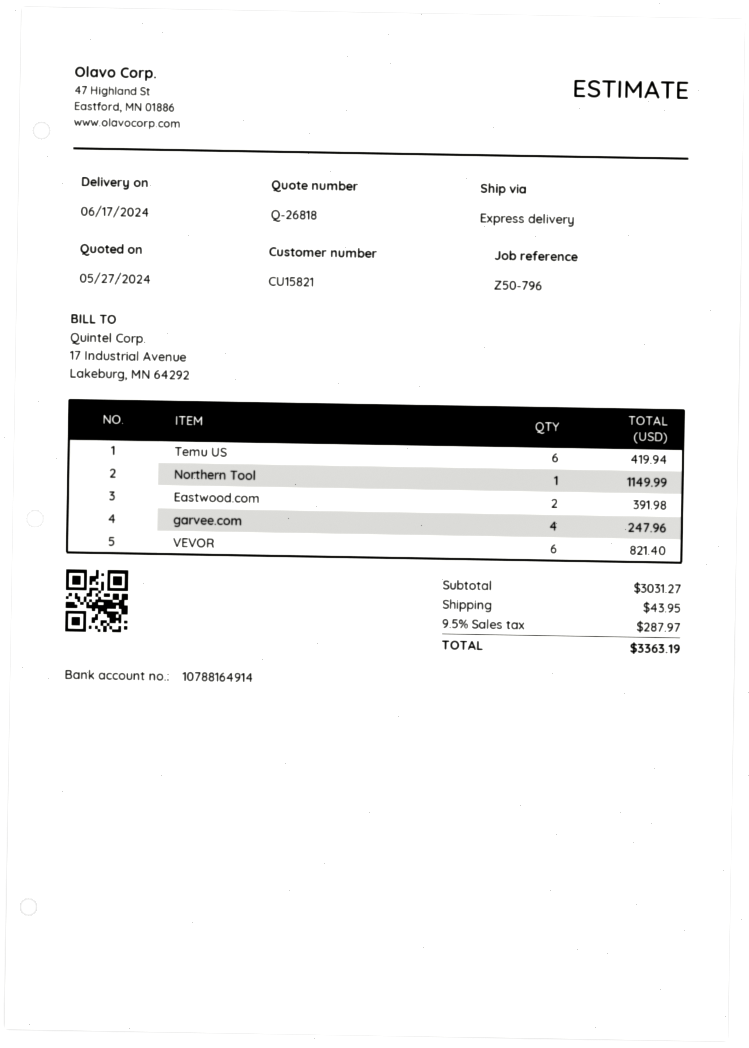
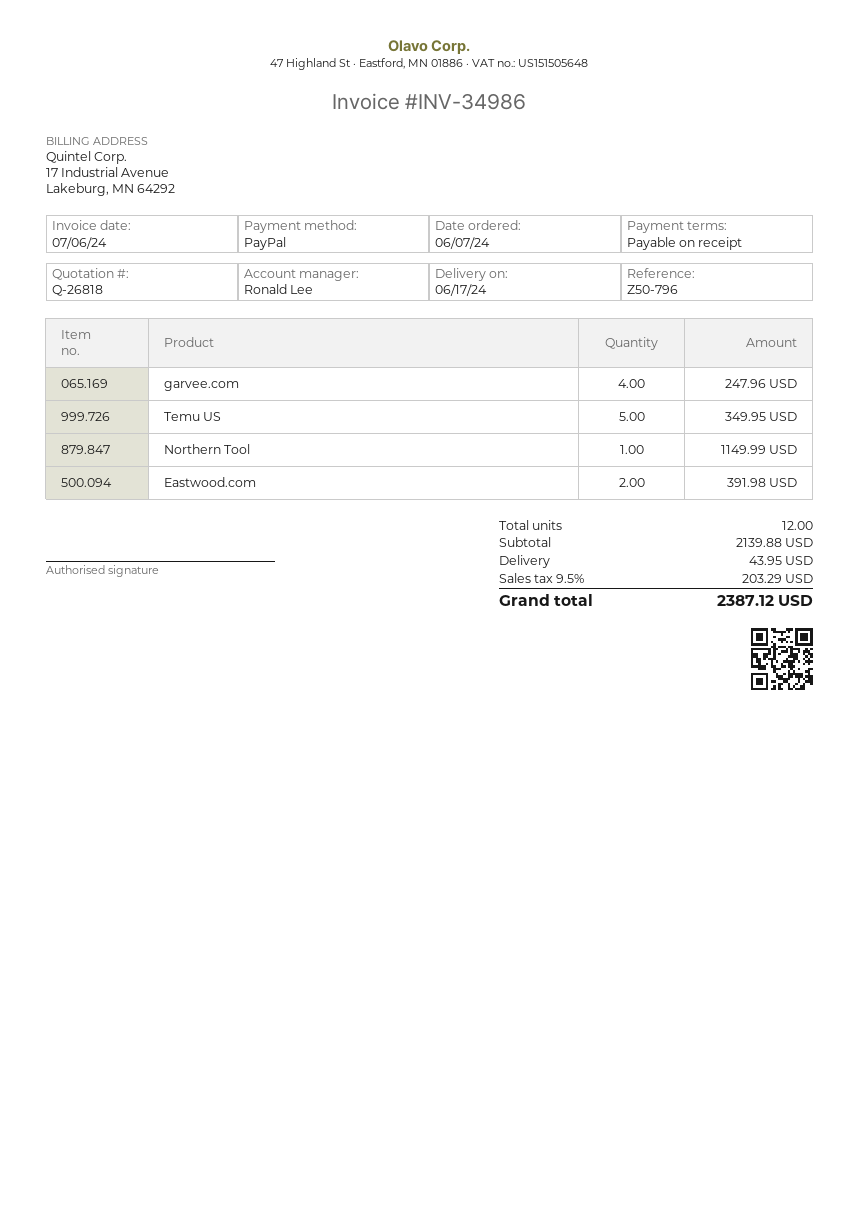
Temu US: 6 for 419.94 -> 5 for 349.95
VEVOR: 6 for 821.40 -> none
subtotal: 3031.27 -> 2139.88
tax: 9.5% = 287.97 -> 9.5% = 203.29
total: 3363.19 -> 2387.12

